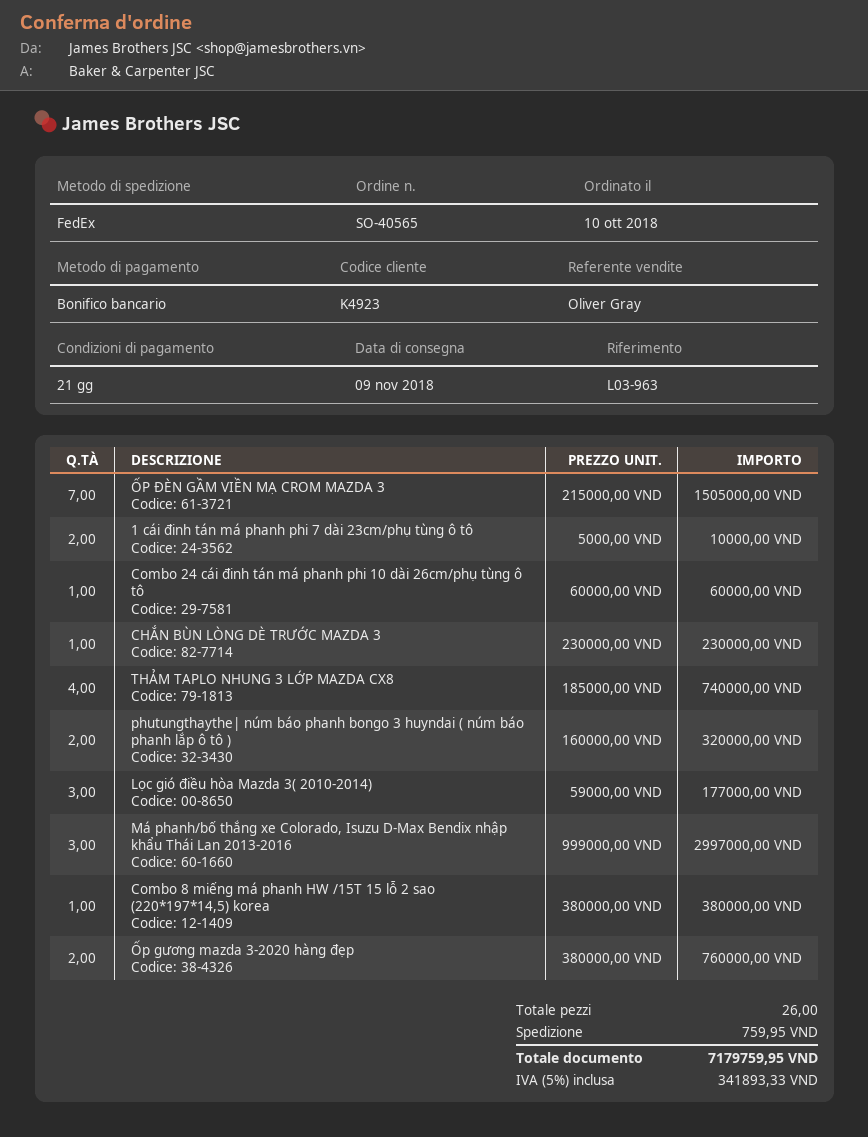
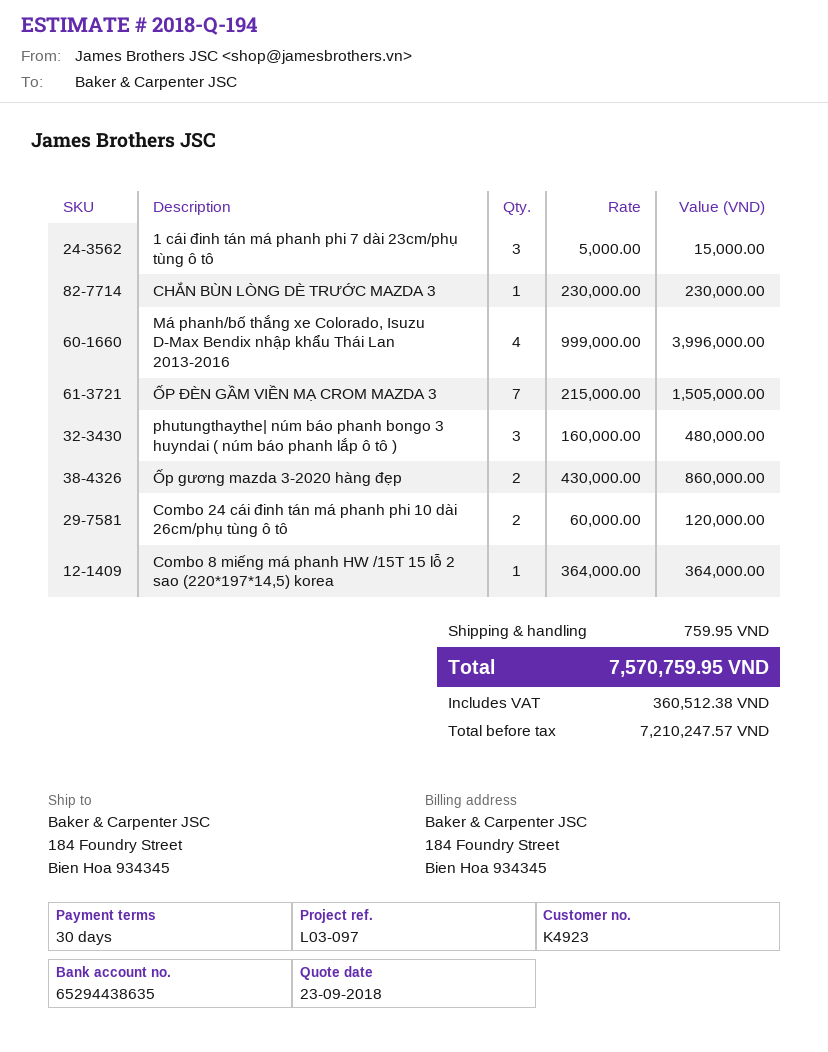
payment terms: 21 days -> 30 days
reference: L03-963 -> L03-097
1 cái đinh tán má phanh phi 7 dài 23cm/phụ tùng ô tô: 2 x 5000.00 = 10000.00 -> 3 x 5000.00 = 15000.00
Combo 24 cái đinh tán má phanh phi 10 dài 26cm/phụ tùng ô tô: 1 x 60000.00 = 60000.00 -> 2 x 60000.00 = 120000.00
THẢM TAPLO NHUNG 3 LỚP MAZDA CX8: 4 x 185000.00 = 740000.00 -> none
phutungthaythe| núm báo phanh bongo 3 huyndai ( núm báo phanh lắp ô tô ): 2 x 160000.00 = 320000.00 -> 3 x 160000.00 = 480000.00
Lọc gió điều hòa Mazda 3( 2010-2014): 3 x 59000.00 = 177000.00 -> none
Má phanh/bố thắng xe Colorado, Isuzu D-Max Bendix nhập khẩu Thái Lan 2013-2016: 3 x 999000.00 = 2997000.00 -> 4 x 999000.00 = 3996000.00
Combo 8 miếng má phanh HW /15T 15 lỗ 2 sao (220*197*14,5) korea: 1 x 380000.00 = 380000.00 -> 1 x 364000.00 = 364000.00
Ốp gương mazda 3-2020 hàng đẹp: 2 x 380000.00 = 760000.00 -> 2 x 430000.00 = 860000.00
tax: 341893.33 -> 360512.38
total: 7179759.95 -> 7570759.95

